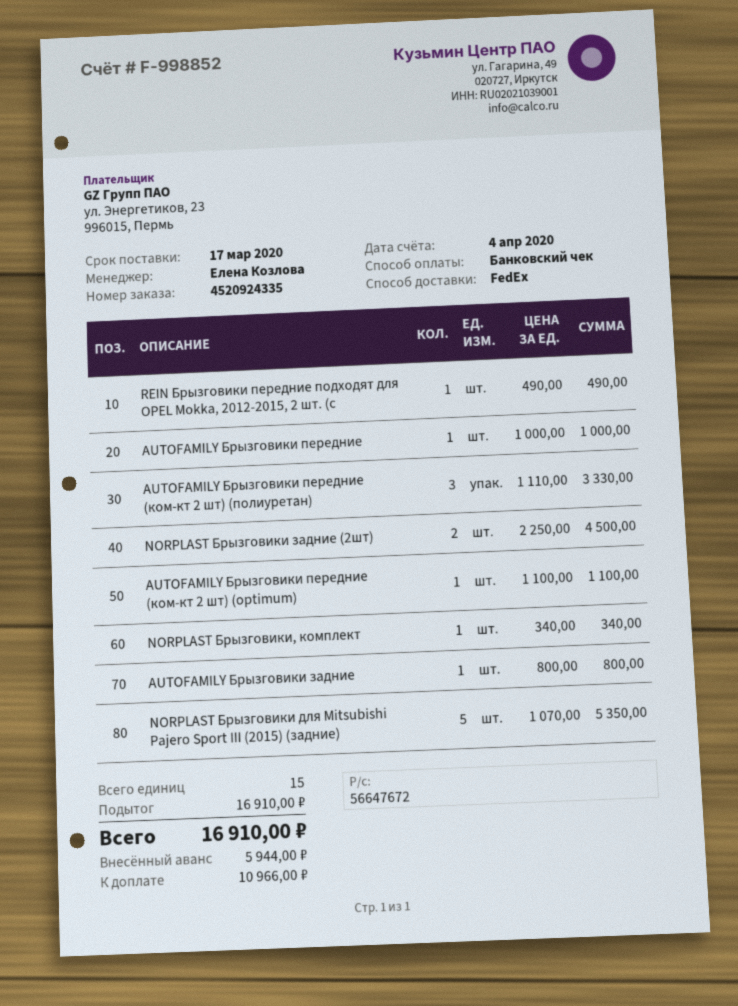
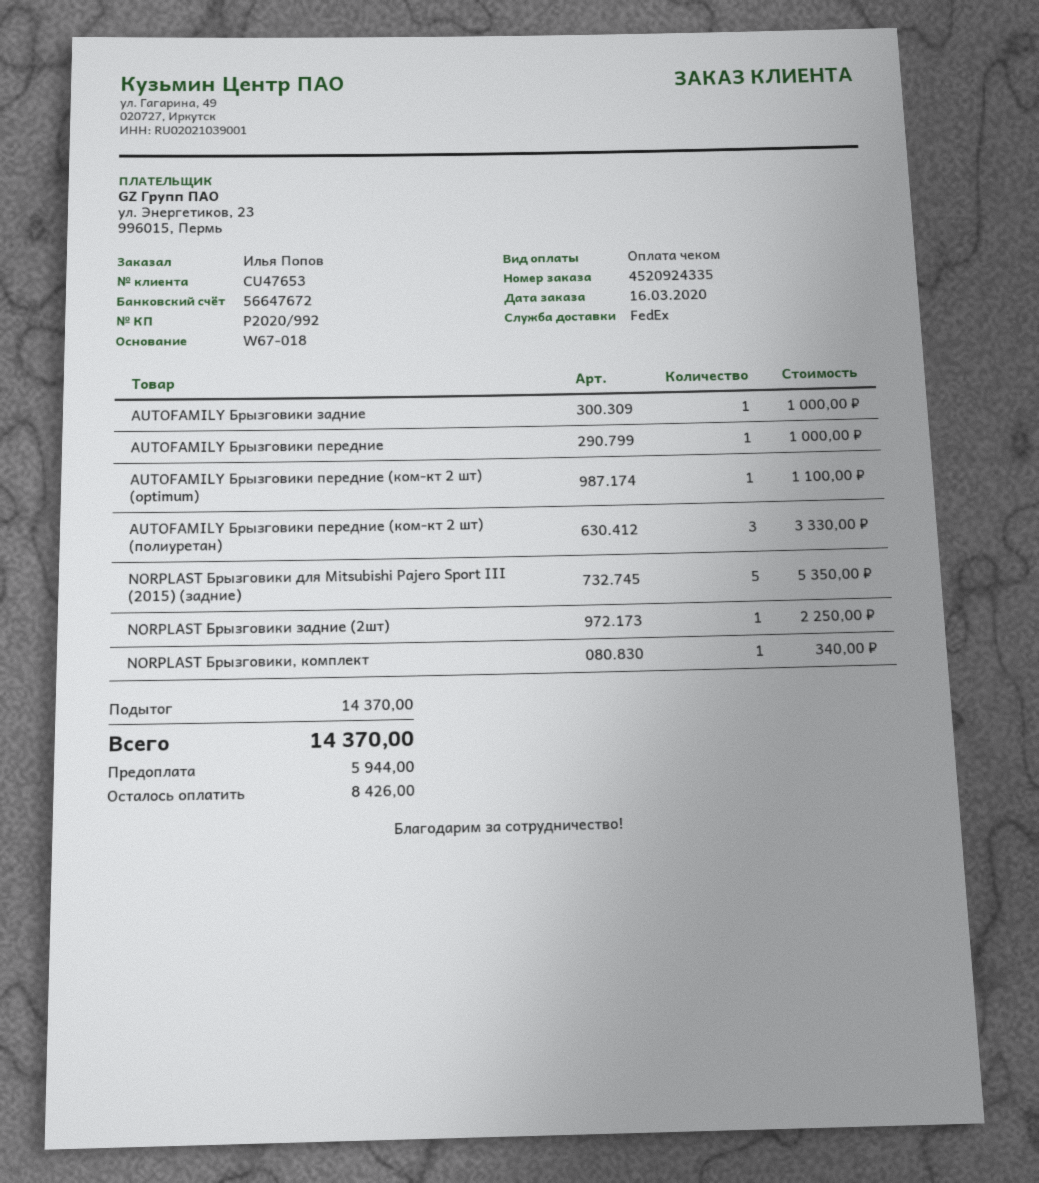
REIN Брызговики передние подходят для OPEL Mokka, 2012-2015, 2 шт. (с: 1 for 490.00 -> none
NORPLAST Брызговики задние (2шт): 2 for 4500.00 -> 1 for 2250.00
AUTOFAMILY Брызговики задние: 1 for 800.00 -> 1 for 1000.00
subtotal: 16910.00 -> 14370.00
total: 16910.00 -> 14370.00
balance: 10966.00 -> 8426.00

